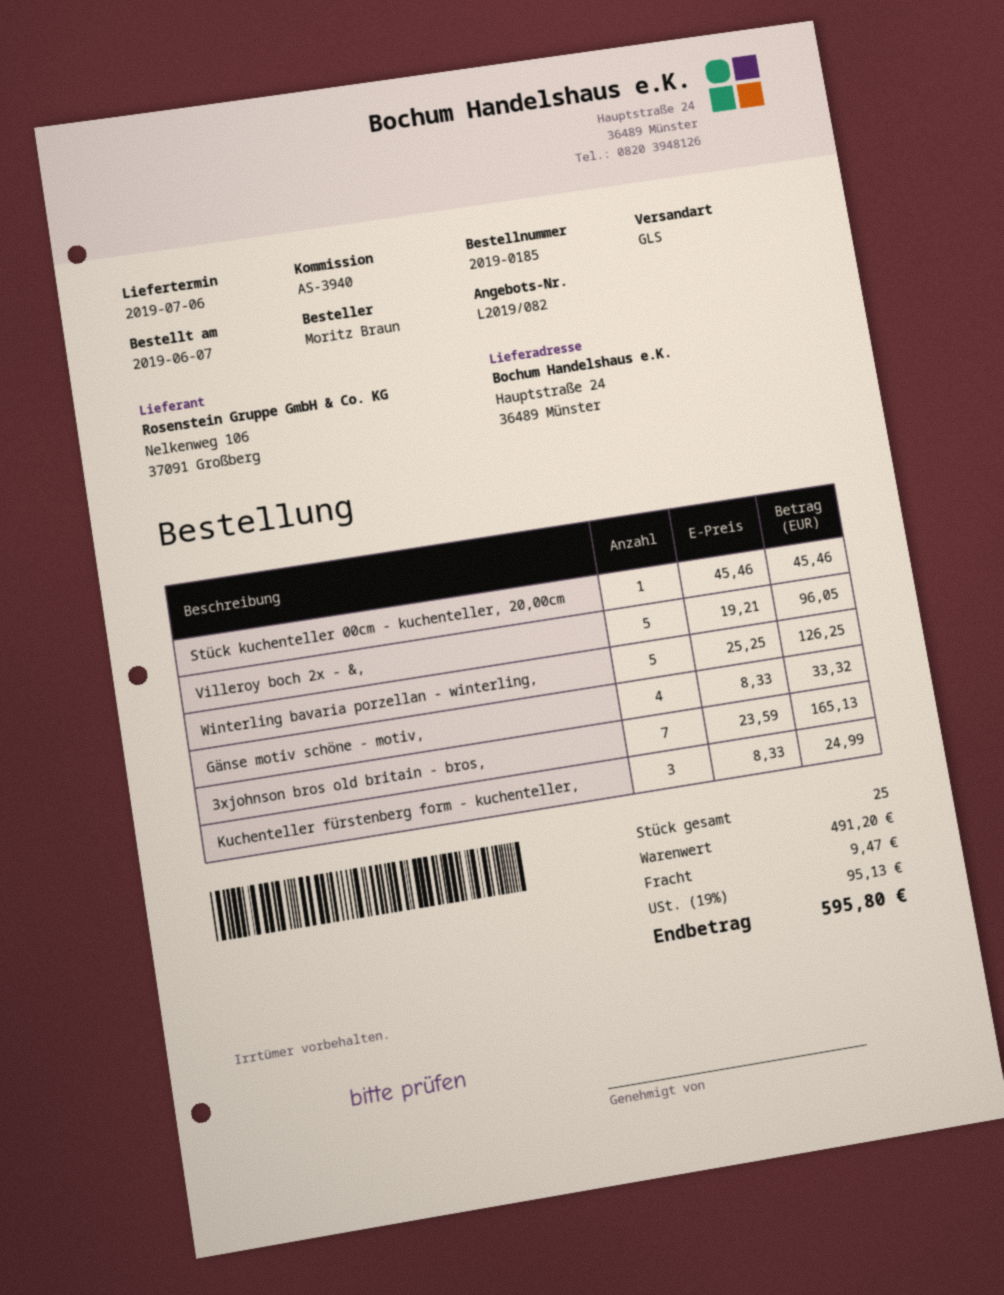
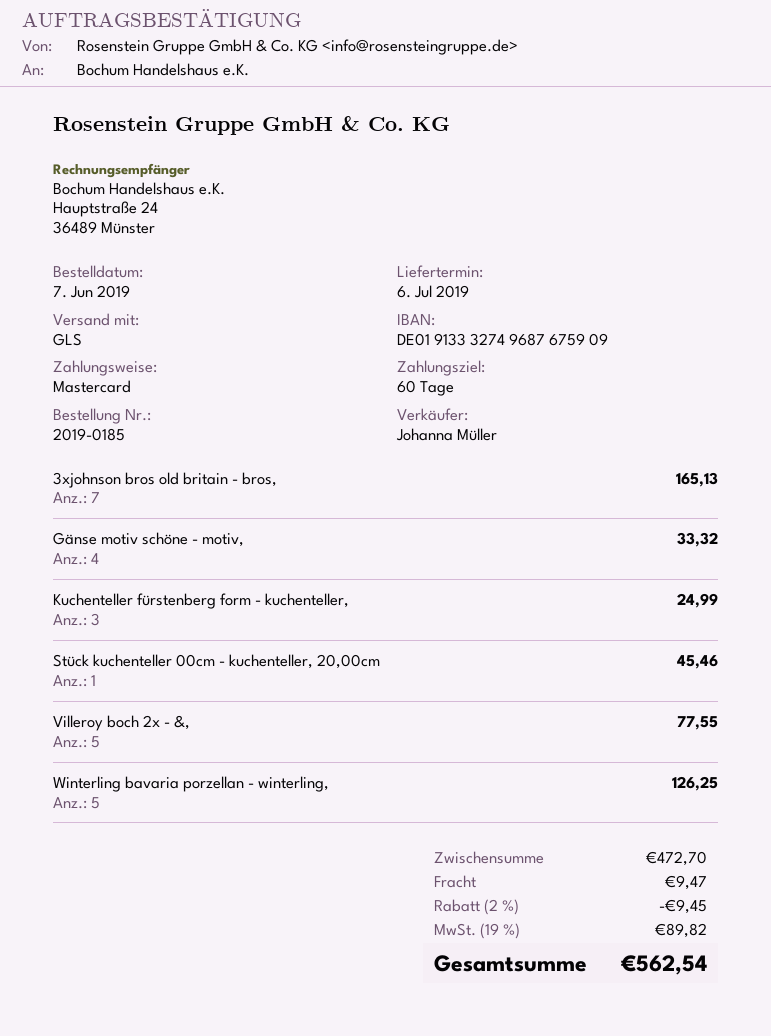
Villeroy boch 2x - &,: 5 for 96.05 -> 5 for 77.55
subtotal: 491.20 -> 472.70
discount: none -> 2% = 9.45
tax: 19% = 95.13 -> 19% = 89.82
total: 595.80 -> 562.54

